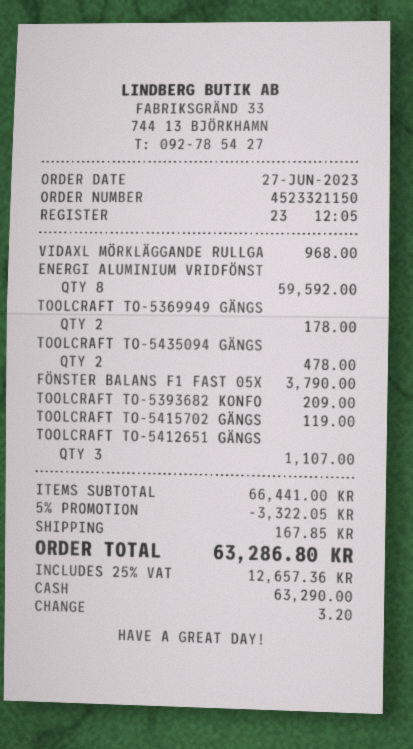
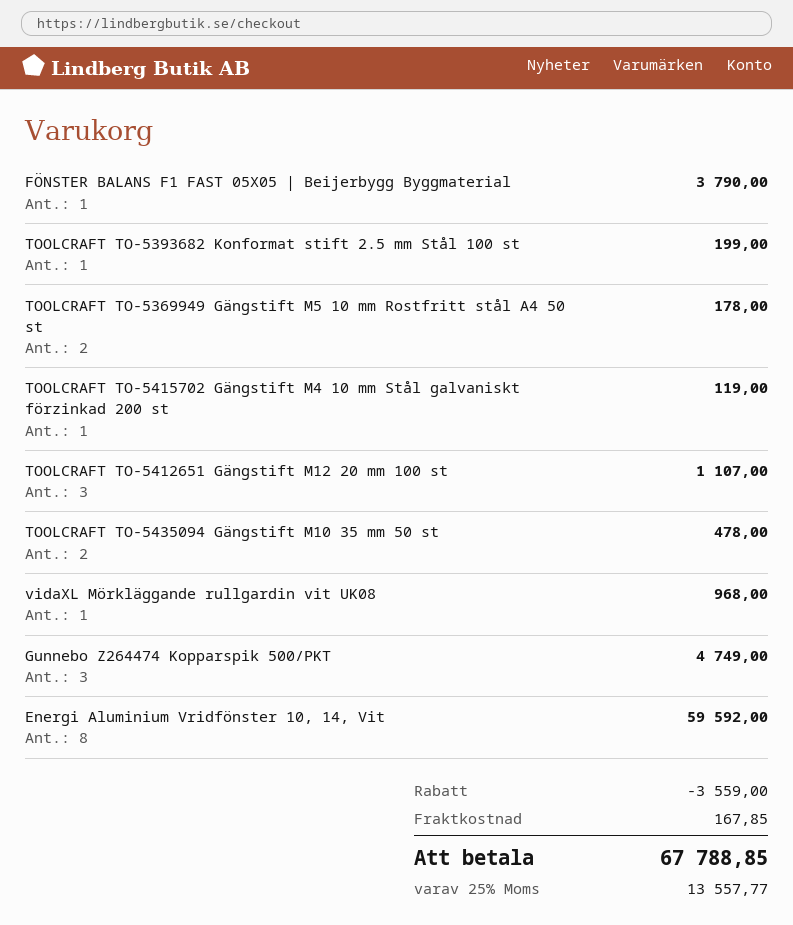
TOOLCRAFT TO-5393682 KONFO: 1 for 209.00 -> 1 for 199.00
Gunnebo Z264474 Kopparspik 500/PKT: none -> 3 for 4749.00
discount: 3322.05 -> 3559.00
tax: 25% = 12657.36 -> 25% = 13557.77
total: 63286.80 -> 67788.85

